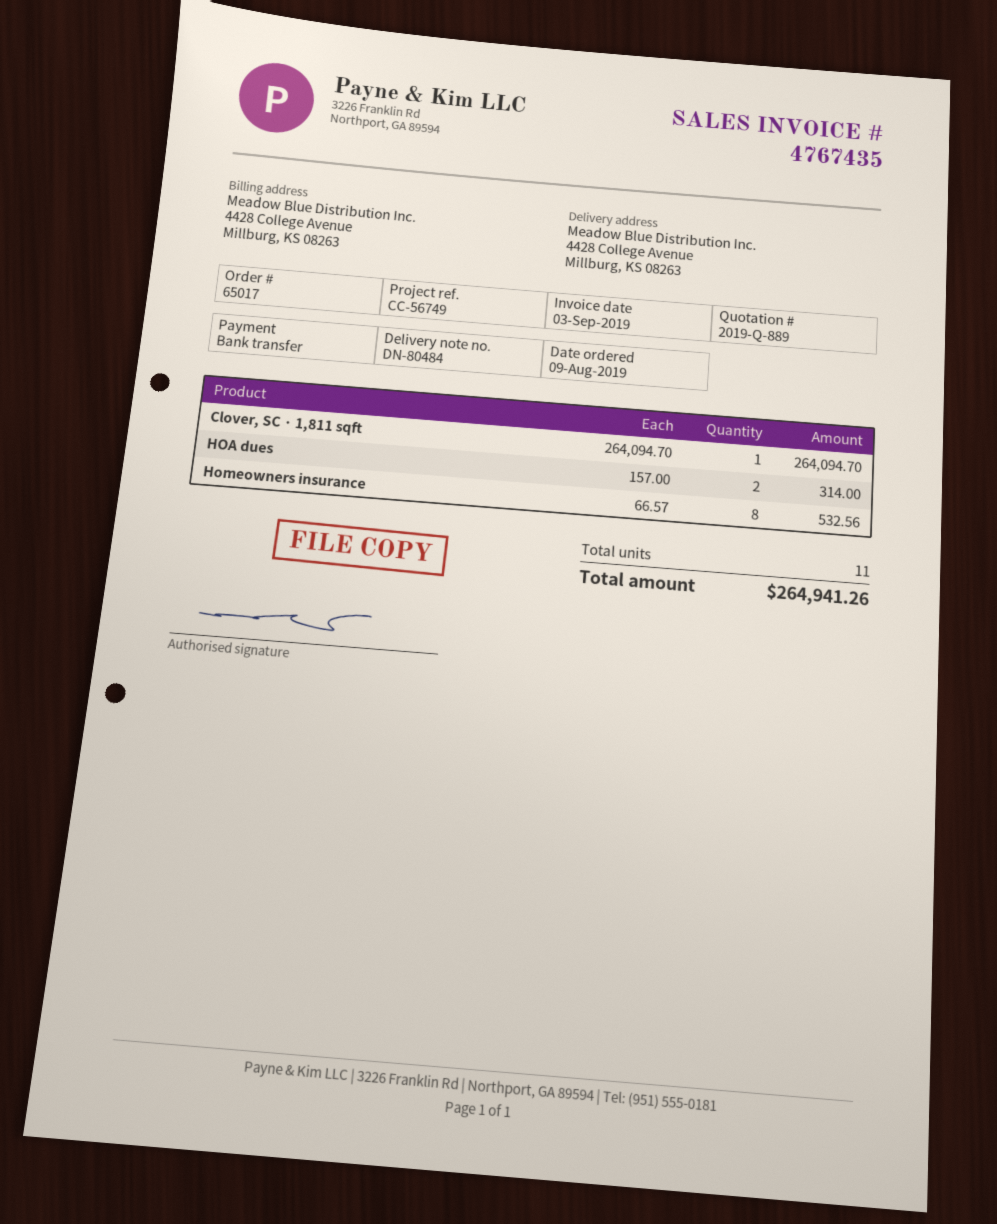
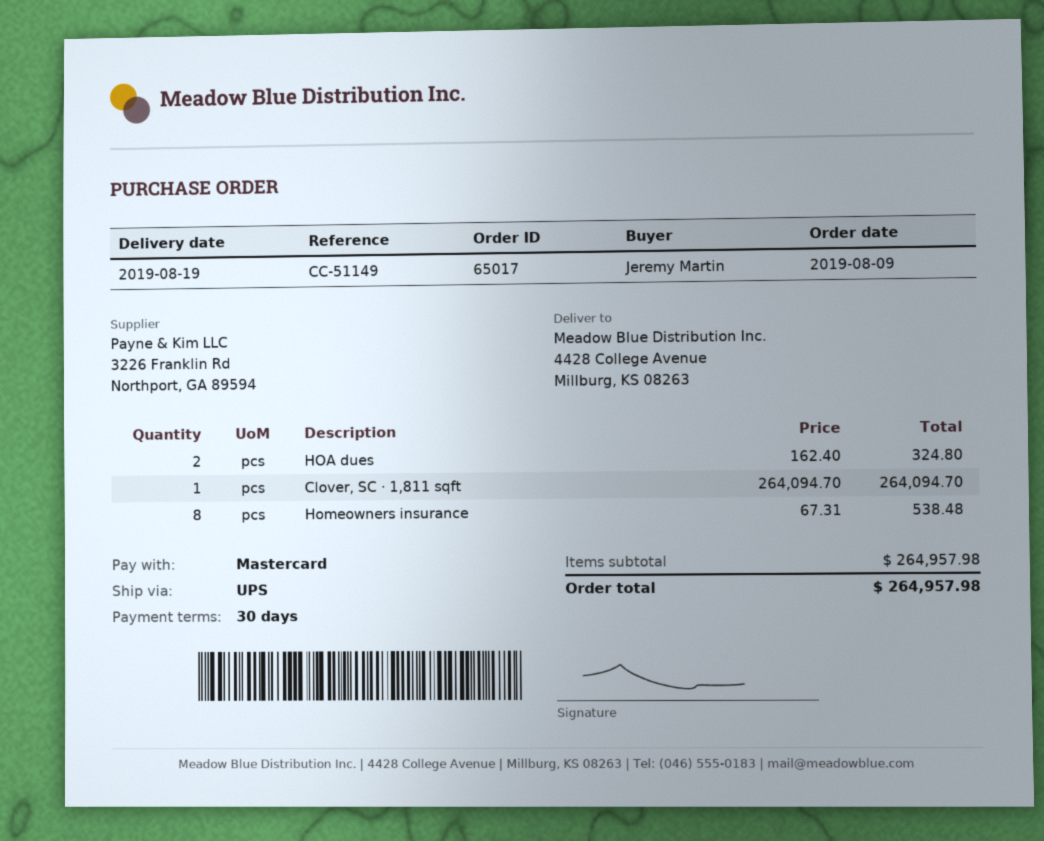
reference: CC-56749 -> CC-51149
payment method: bank transfer -> Mastercard
HOA dues: 2 x 157.00 = 314.00 -> 2 x 162.40 = 324.80
Homeowners insurance: 8 x 66.57 = 532.56 -> 8 x 67.31 = 538.48
total: 264941.26 -> 264957.98

